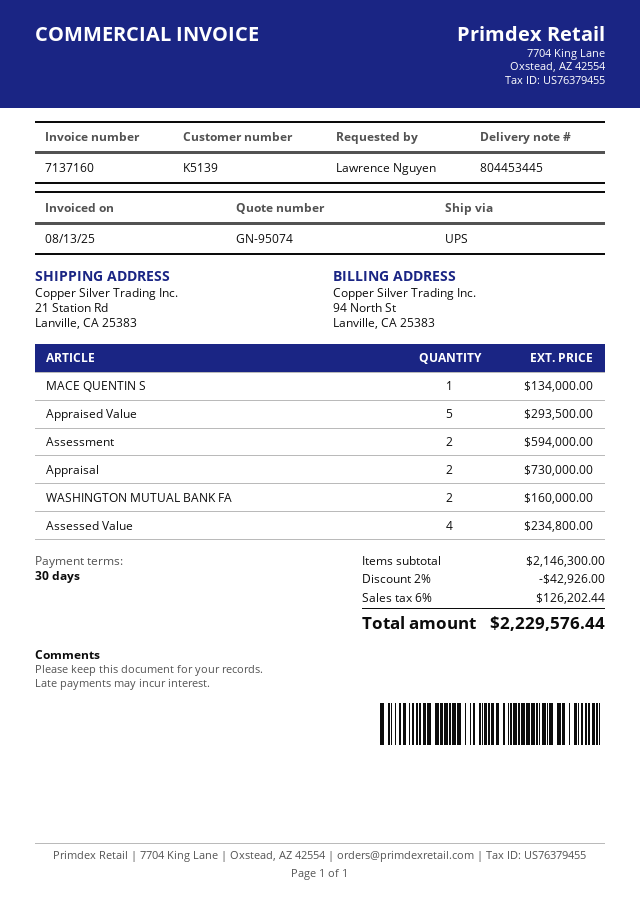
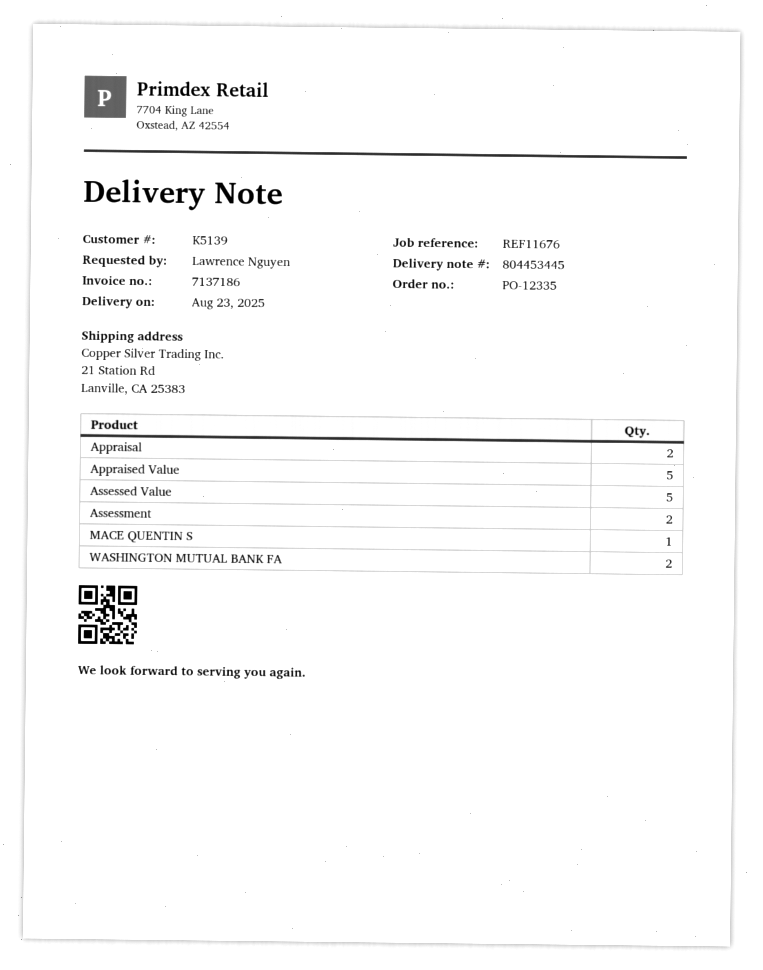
invoice number: 7137160 -> 7137186
Assessed Value: 4 -> 5

